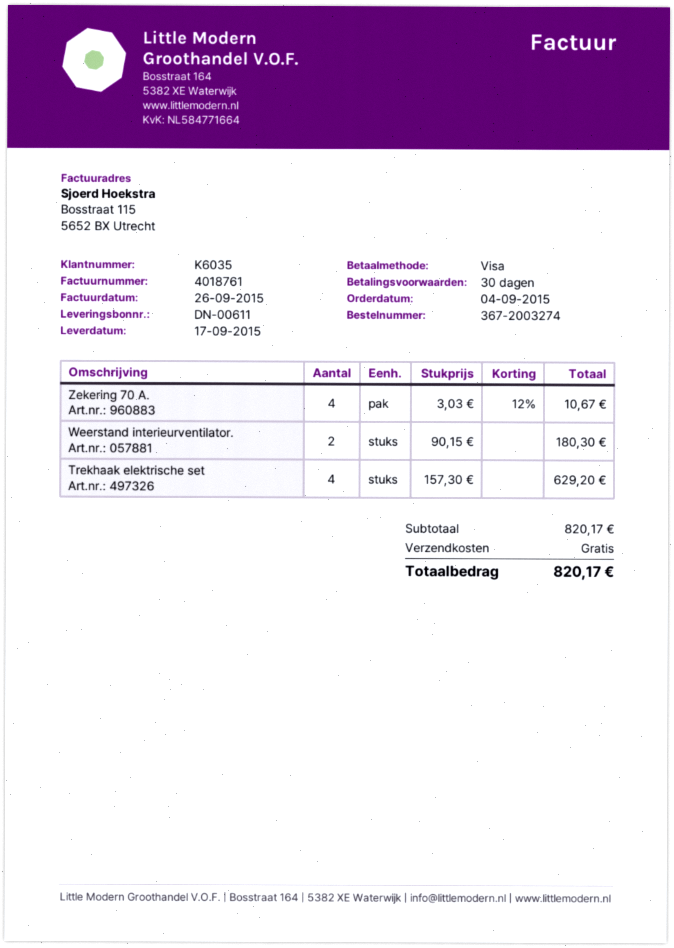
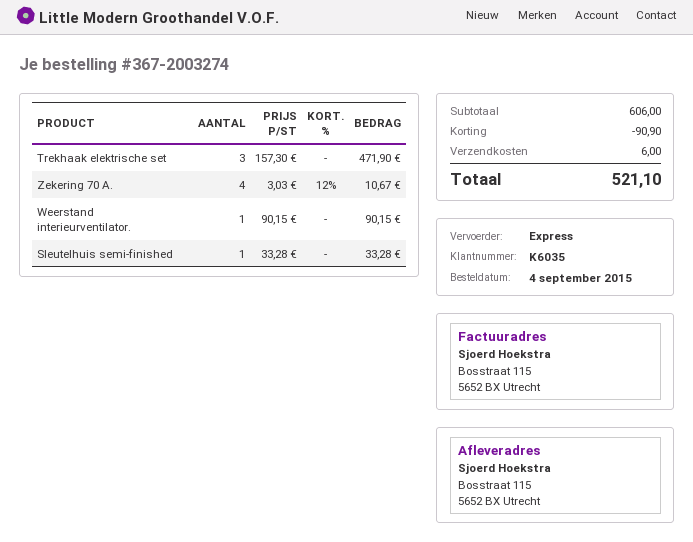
Weerstand interieurventilator.: 2 x 90.15 = 180.30 -> 1 x 90.15 = 90.15
Trekhaak elektrische set: 4 x 157.30 = 629.20 -> 3 x 157.30 = 471.90
Sleutelhuis semi-finished: none -> 1 x 33.28 = 33.28
subtotal: 820.17 -> 606.00
discount: none -> 90.90
shipping: 0.00 -> 6.00
total: 820.17 -> 521.10

